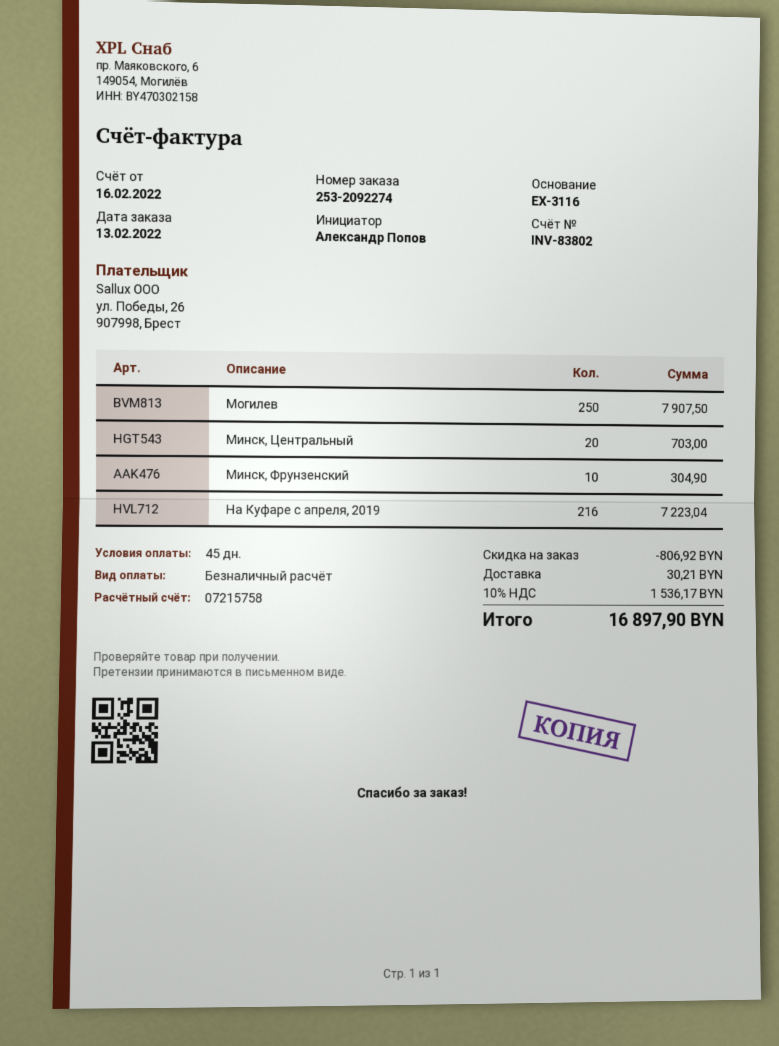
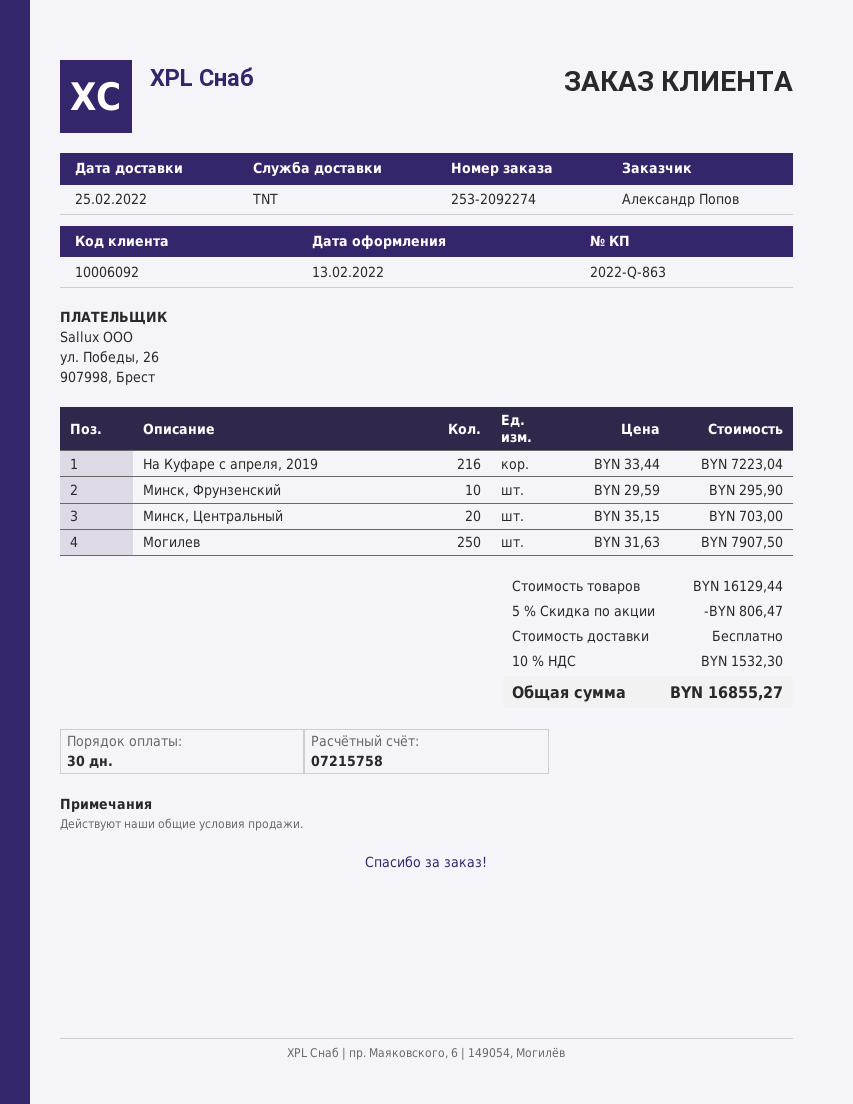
payment terms: 45 days -> 30 days
Минск, Фрунзенский: 10 for 304.90 -> 10 for 295.90
discount: 806.92 -> 806.47
shipping: 30.21 -> 0.00
tax: 10% = 1536.17 -> 10% = 1532.30
total: 16897.90 -> 16855.27

